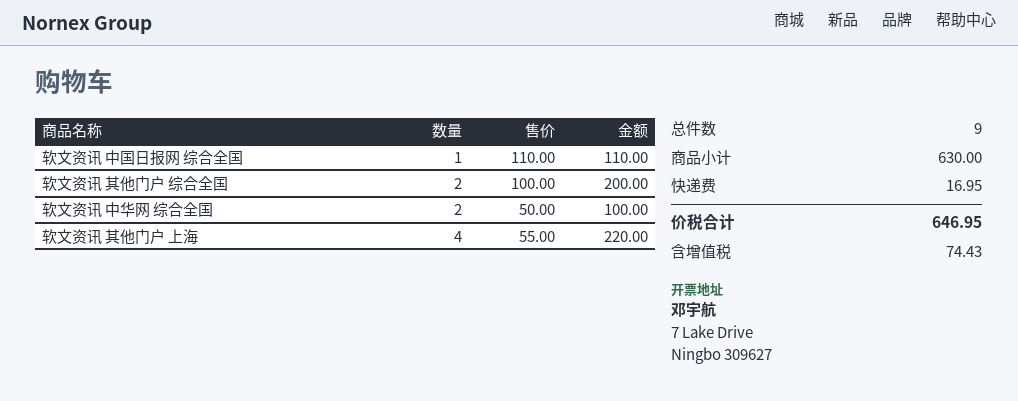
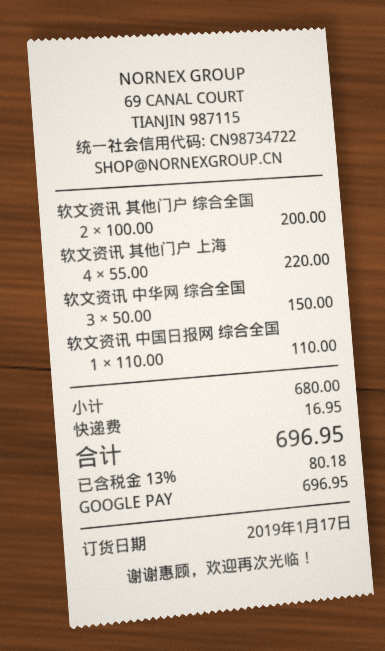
软文资讯 中华网 综合全国: 2 x 50.00 = 100.00 -> 3 x 50.00 = 150.00
subtotal: 630.00 -> 680.00
tax: 74.43 -> 80.18
total: 646.95 -> 696.95

